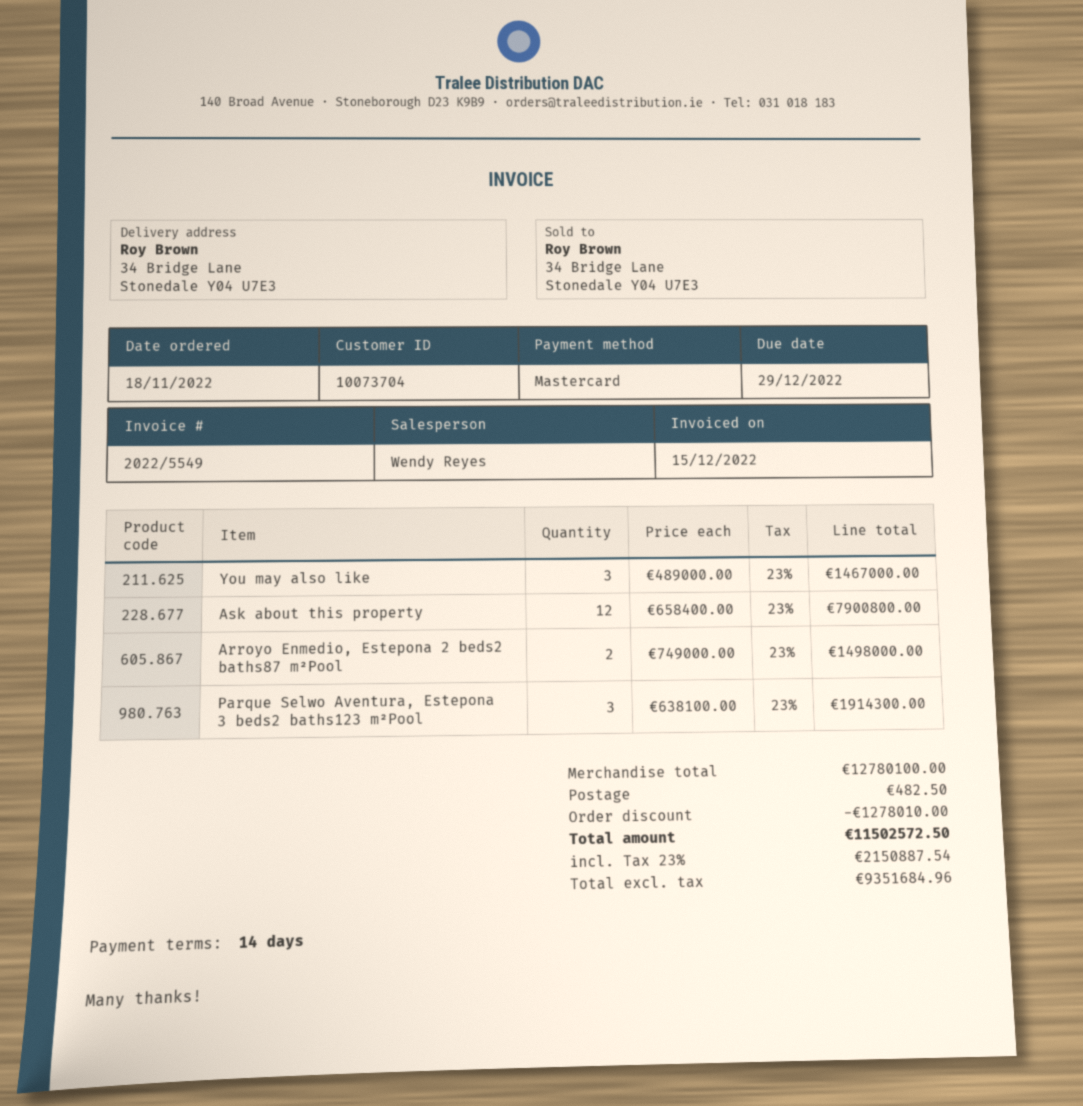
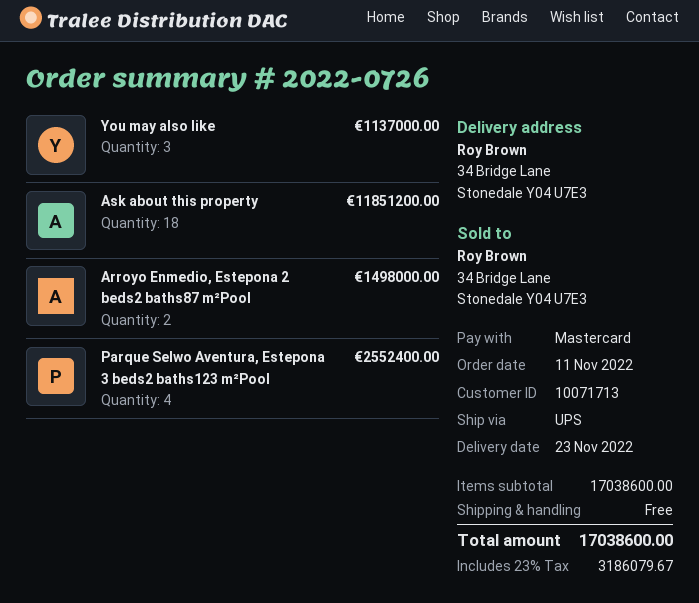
order date: 2022-11-18 -> 2022-11-11
customer number: 10073704 -> 10071713
You may also like: 3 for 1467000.00 -> 3 for 1137000.00
Ask about this property: 12 for 7900800.00 -> 18 for 11851200.00
Parque Selwo Aventura, Estepona 3 beds2 baths123 m²Pool: 3 for 1914300.00 -> 4 for 2552400.00
subtotal: 12780100.00 -> 17038600.00
discount: 1278010.00 -> none
shipping: 482.50 -> 0.00
tax: 23% = 2150887.54 -> 23% = 3186079.67
total: 11502572.50 -> 17038600.00

